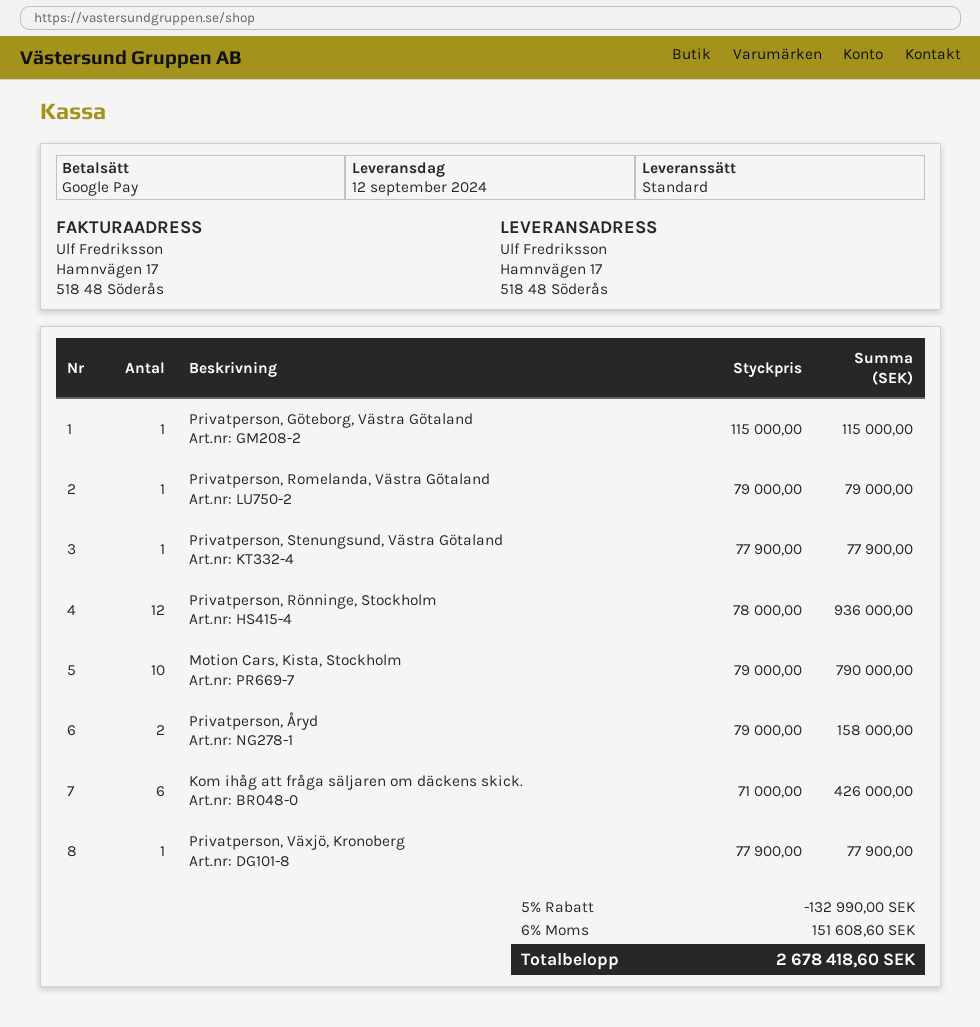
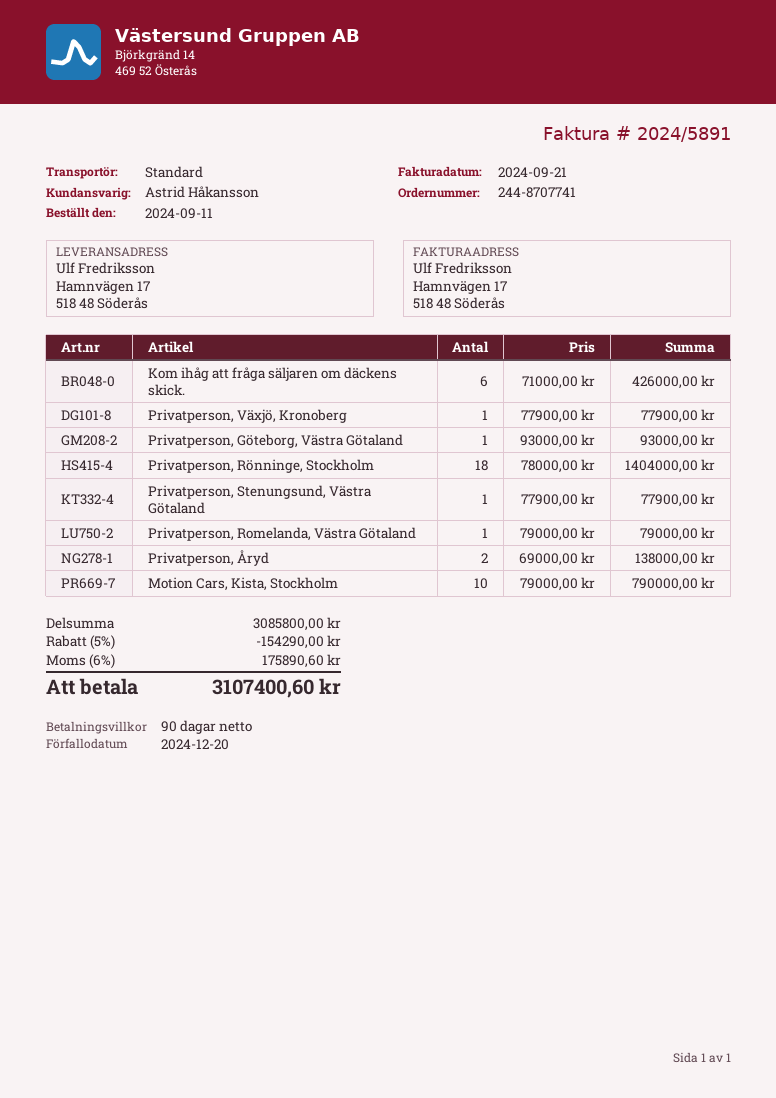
Privatperson, Göteborg, Västra Götaland: 1 x 115000.00 = 115000.00 -> 1 x 93000.00 = 93000.00
Privatperson, Rönninge, Stockholm: 12 x 78000.00 = 936000.00 -> 18 x 78000.00 = 1404000.00
Privatperson, Åryd: 2 x 79000.00 = 158000.00 -> 2 x 69000.00 = 138000.00
discount: 5% = 132990.00 -> 5% = 154290.00
tax: 6% = 151608.60 -> 6% = 175890.60
total: 2678418.60 -> 3107400.60

